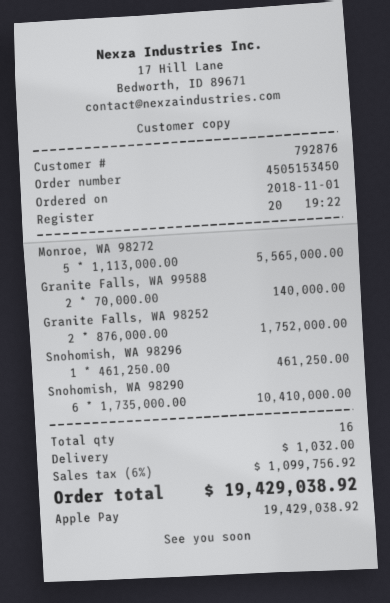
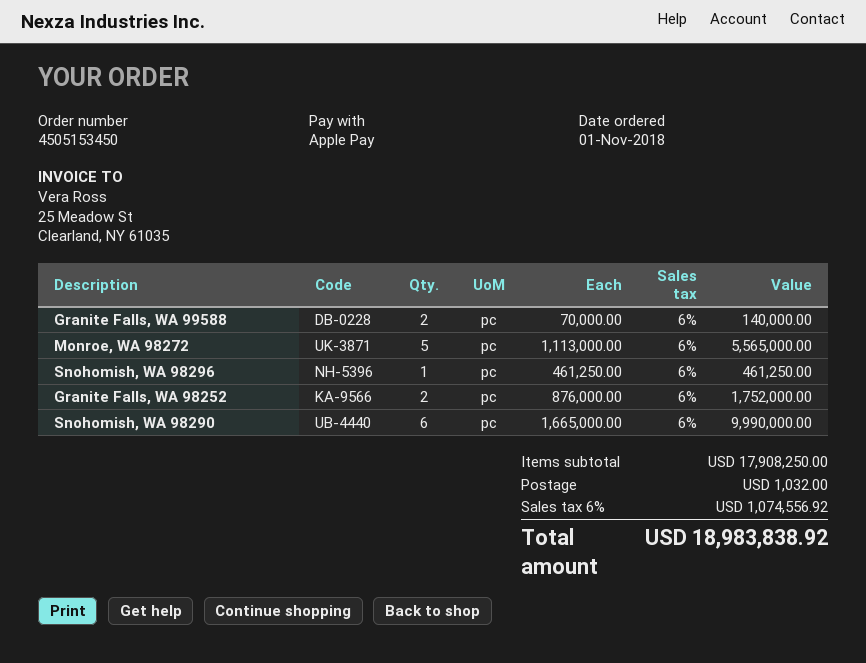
Snohomish, WA 98290: 6 x 1735000.00 = 10410000.00 -> 6 x 1665000.00 = 9990000.00
tax: 6% = 1099756.92 -> 6% = 1074556.92
total: 19429038.92 -> 18983838.92

